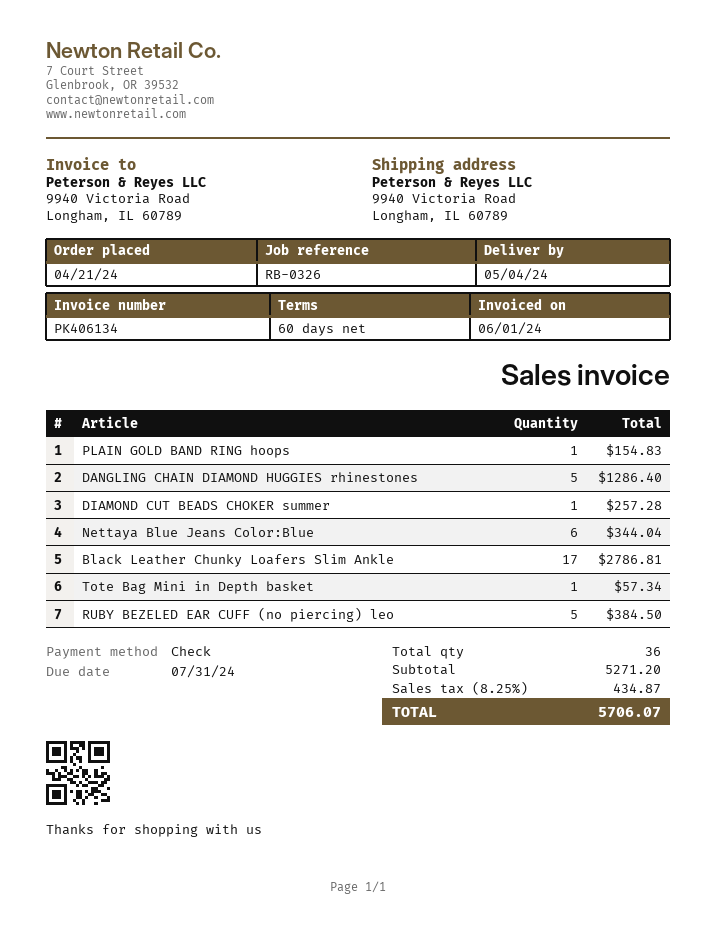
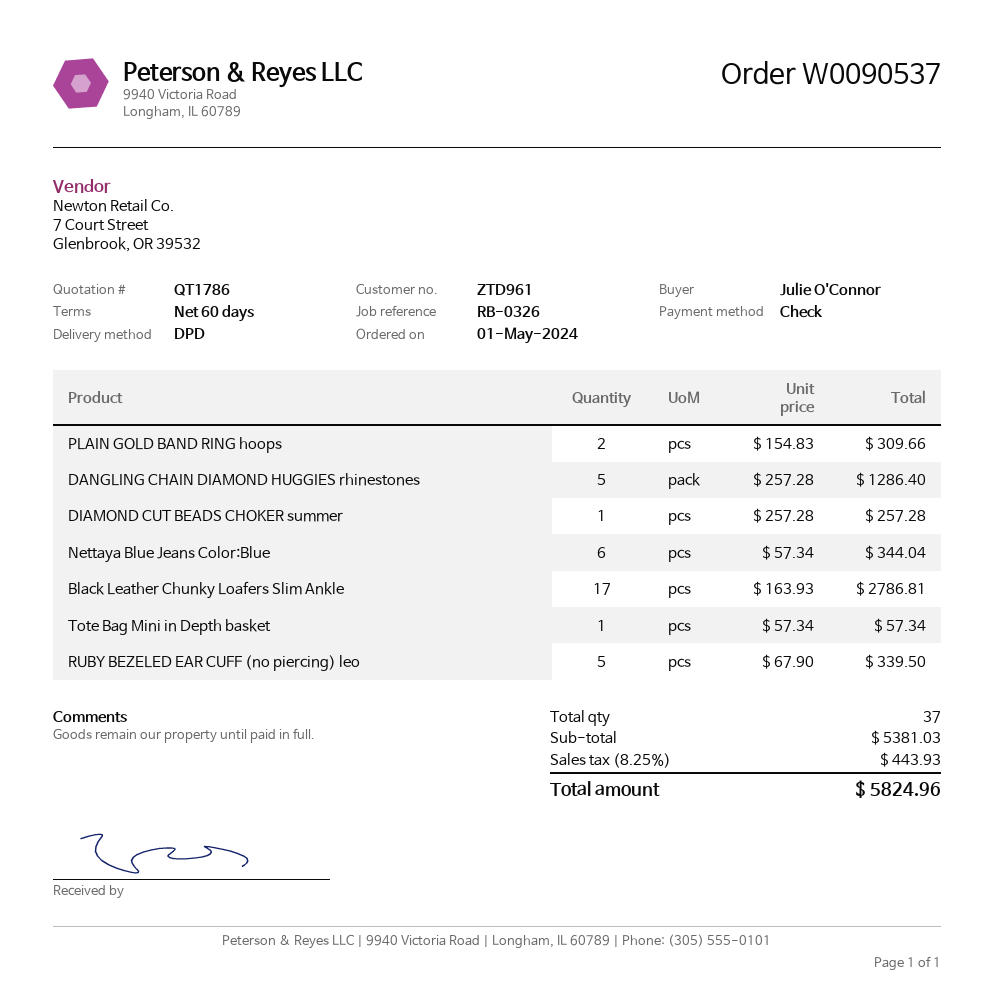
order date: 2024-04-21 -> 2024-05-01
PLAIN GOLD BAND RING hoops: 1 for 154.83 -> 2 for 309.66
RUBY BEZELED EAR CUFF (no piercing) leo: 5 for 384.50 -> 5 for 339.50
total quantity: 36 -> 37
subtotal: 5271.20 -> 5381.03
tax: 8.25% = 434.87 -> 8.25% = 443.93
total: 5706.07 -> 5824.96

